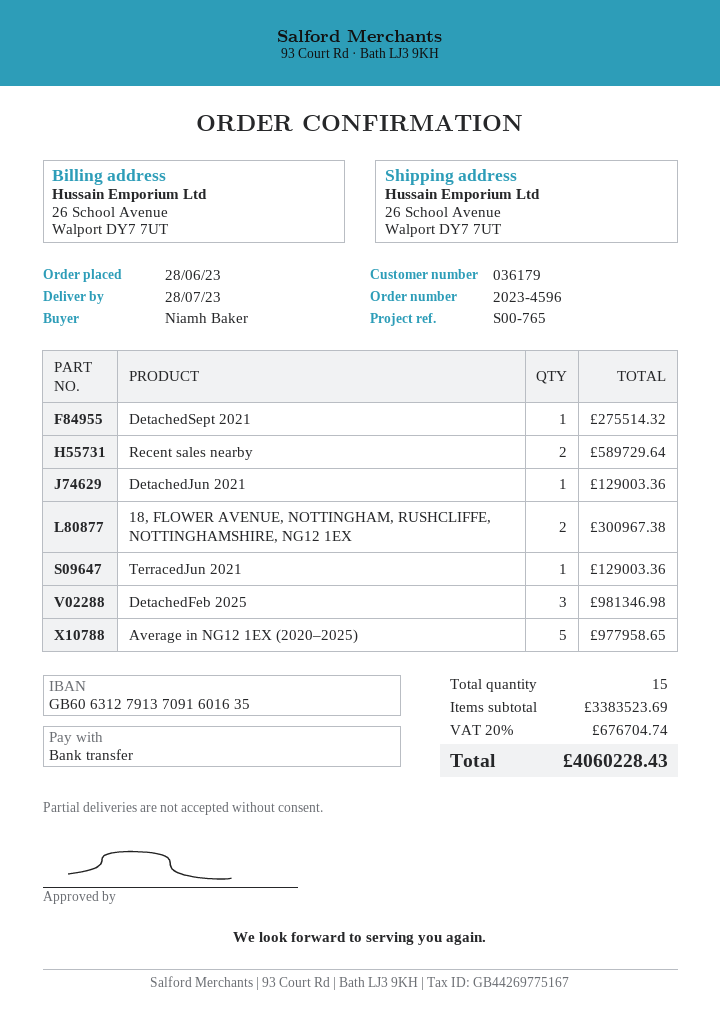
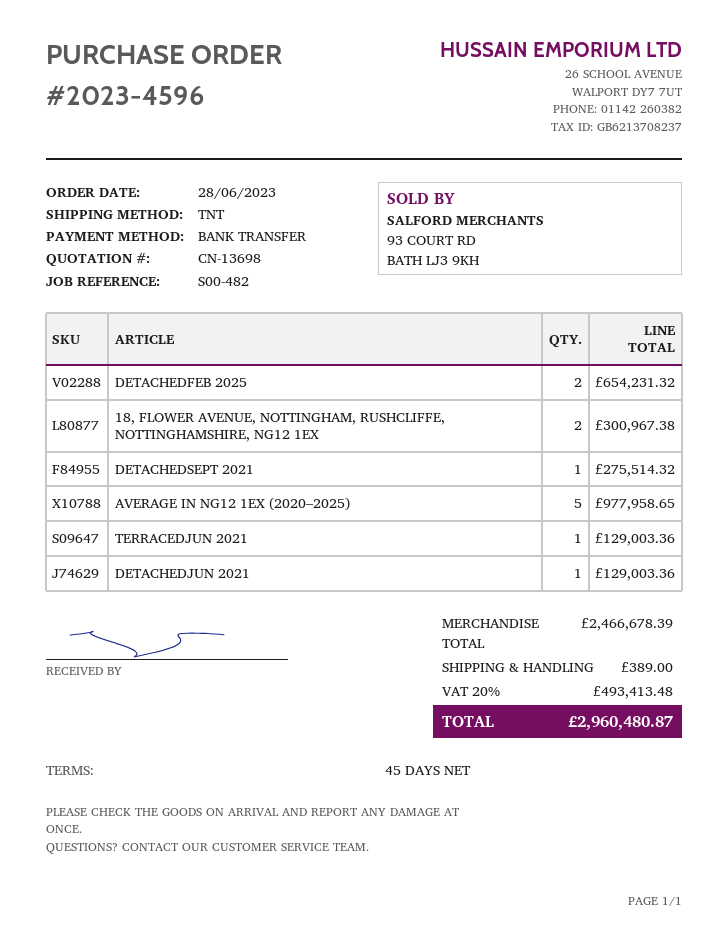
reference: S00-765 -> S00-482
Recent sales nearby: 2 for 589729.64 -> none
DetachedFeb 2025: 3 for 981346.98 -> 2 for 654231.32
subtotal: 3383523.69 -> 2466678.39
shipping: none -> 389.00
tax: 20% = 676704.74 -> 20% = 493413.48
total: 4060228.43 -> 2960480.87

